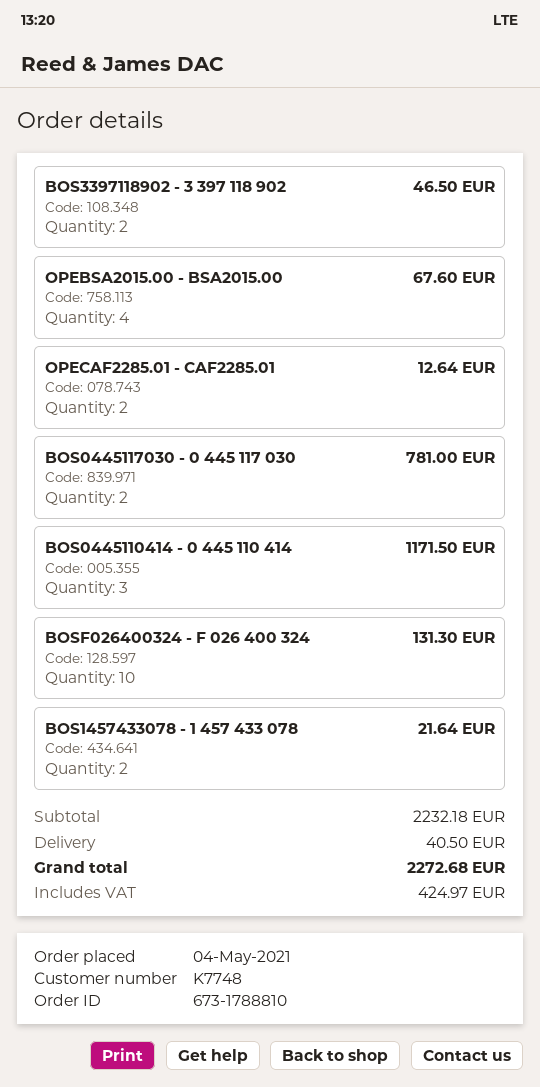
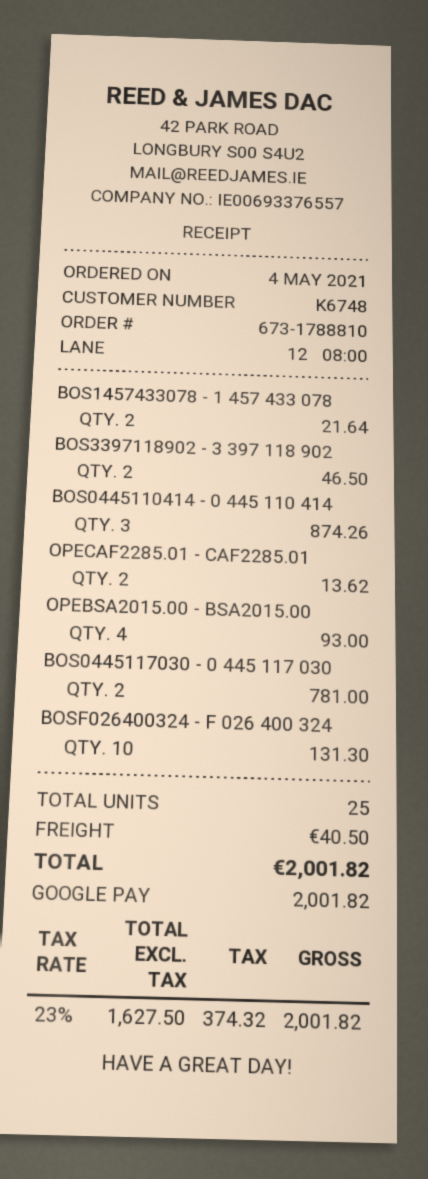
customer number: K7748 -> K6748
OPEBSA2015.00 - BSA2015.00: 4 for 67.60 -> 4 for 93.00
OPECAF2285.01 - CAF2285.01: 2 for 12.64 -> 2 for 13.62
BOS0445110414 - 0 445 110 414: 3 for 1171.50 -> 3 for 874.26
tax: 424.97 -> 374.32
total: 2272.68 -> 2001.82

